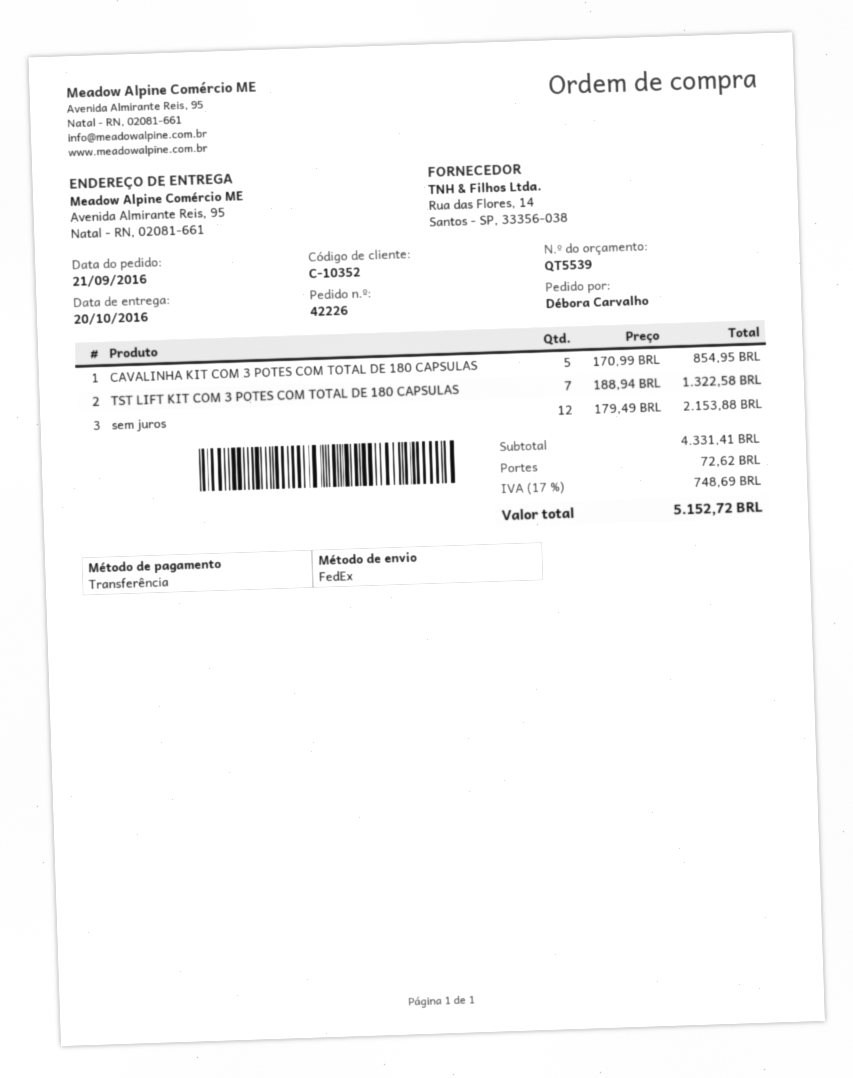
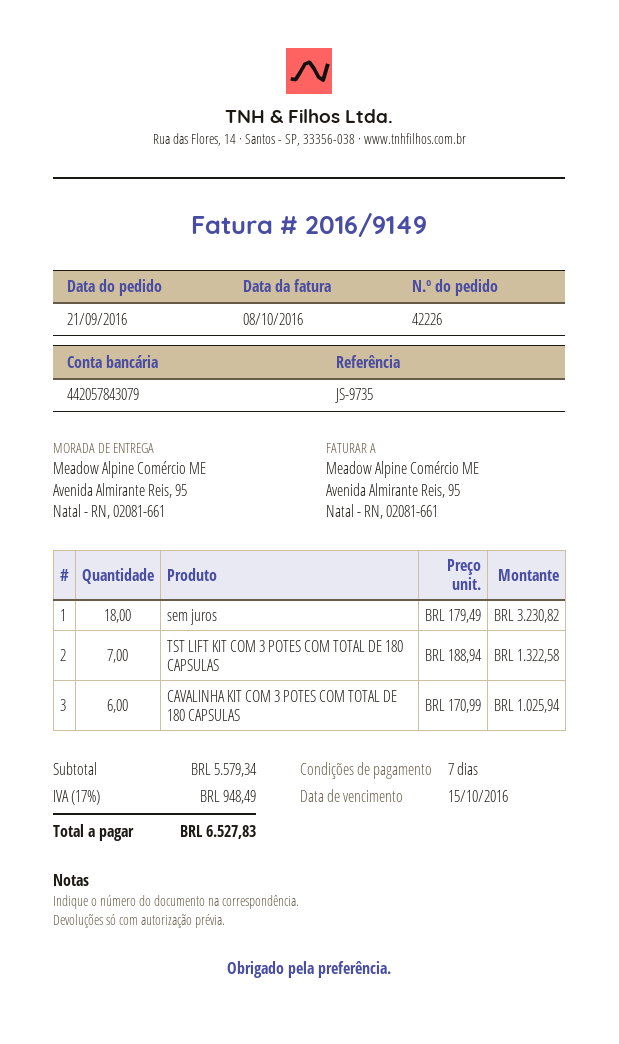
CAVALINHA KIT COM 3 POTES COM TOTAL DE 180 CAPSULAS: 5 x 170.99 = 854.95 -> 6 x 170.99 = 1025.94
sem juros: 12 x 179.49 = 2153.88 -> 18 x 179.49 = 3230.82
subtotal: 4331.41 -> 5579.34
shipping: 72.62 -> none
tax: 17% = 748.69 -> 17% = 948.49
total: 5152.72 -> 6527.83

